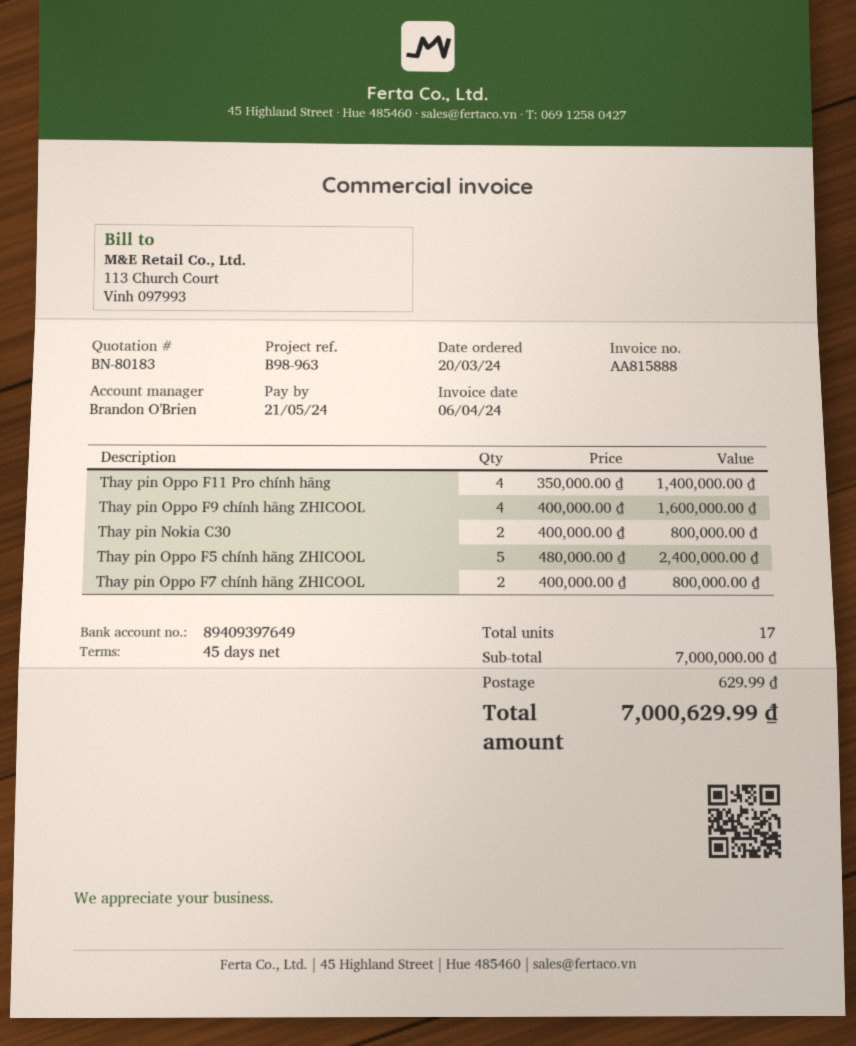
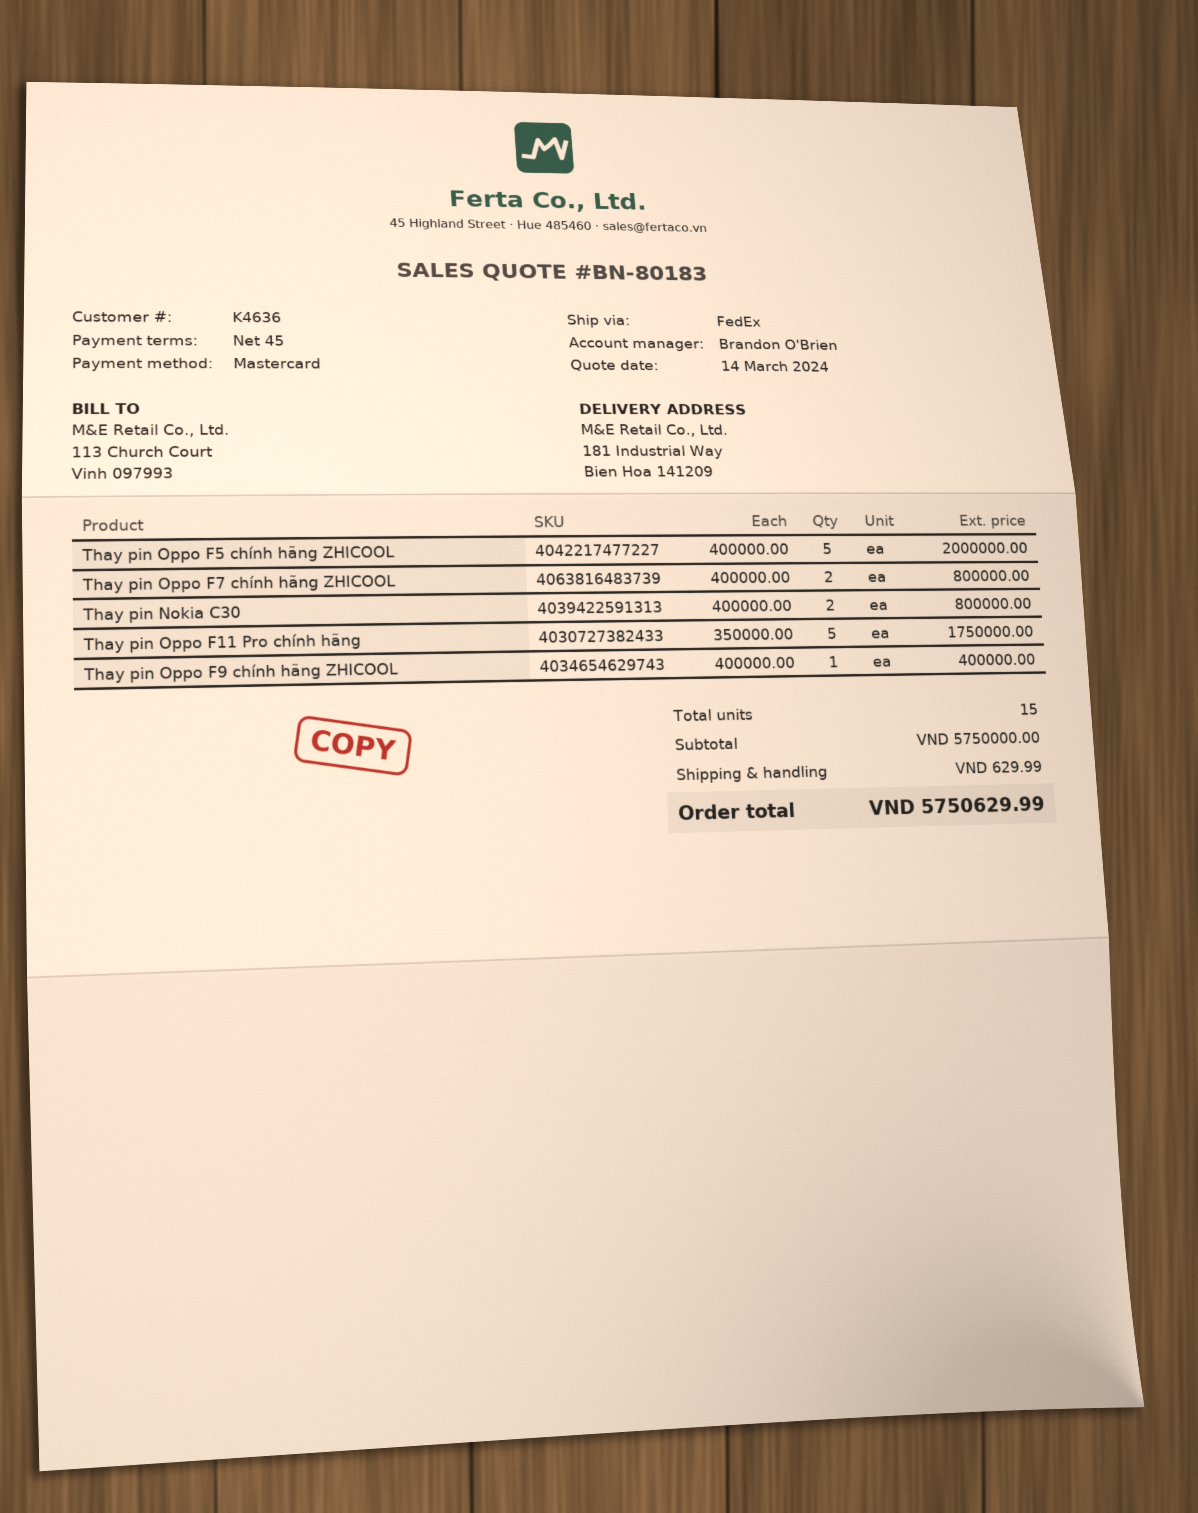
Thay pin Oppo F11 Pro chính hãng: 4 x 350000.00 = 1400000.00 -> 5 x 350000.00 = 1750000.00
Thay pin Oppo F9 chính hãng ZHICOOL: 4 x 400000.00 = 1600000.00 -> 1 x 400000.00 = 400000.00
Thay pin Oppo F5 chính hãng ZHICOOL: 5 x 480000.00 = 2400000.00 -> 5 x 400000.00 = 2000000.00
total quantity: 17 -> 15
subtotal: 7000000.00 -> 5750000.00
total: 7000629.99 -> 5750629.99

